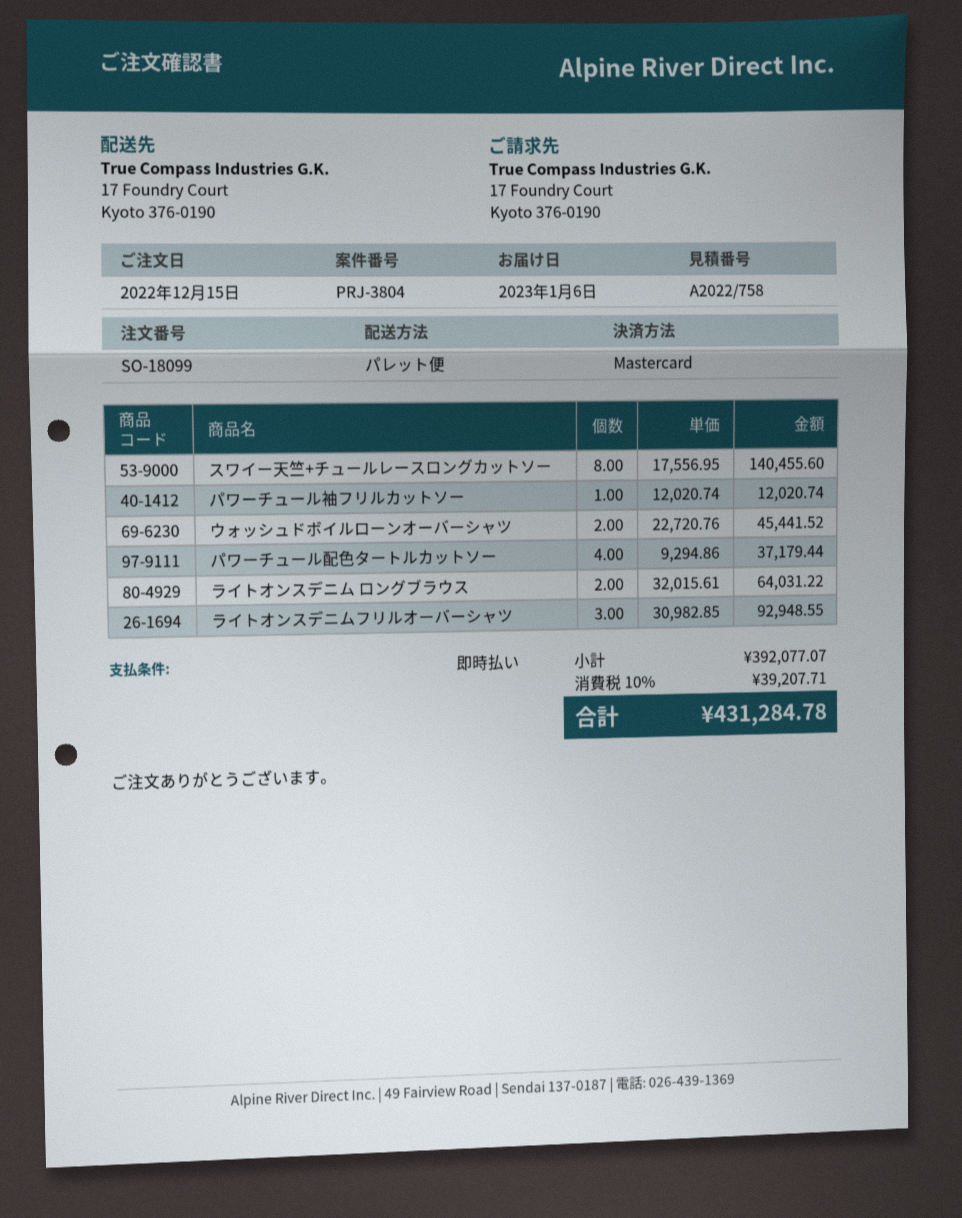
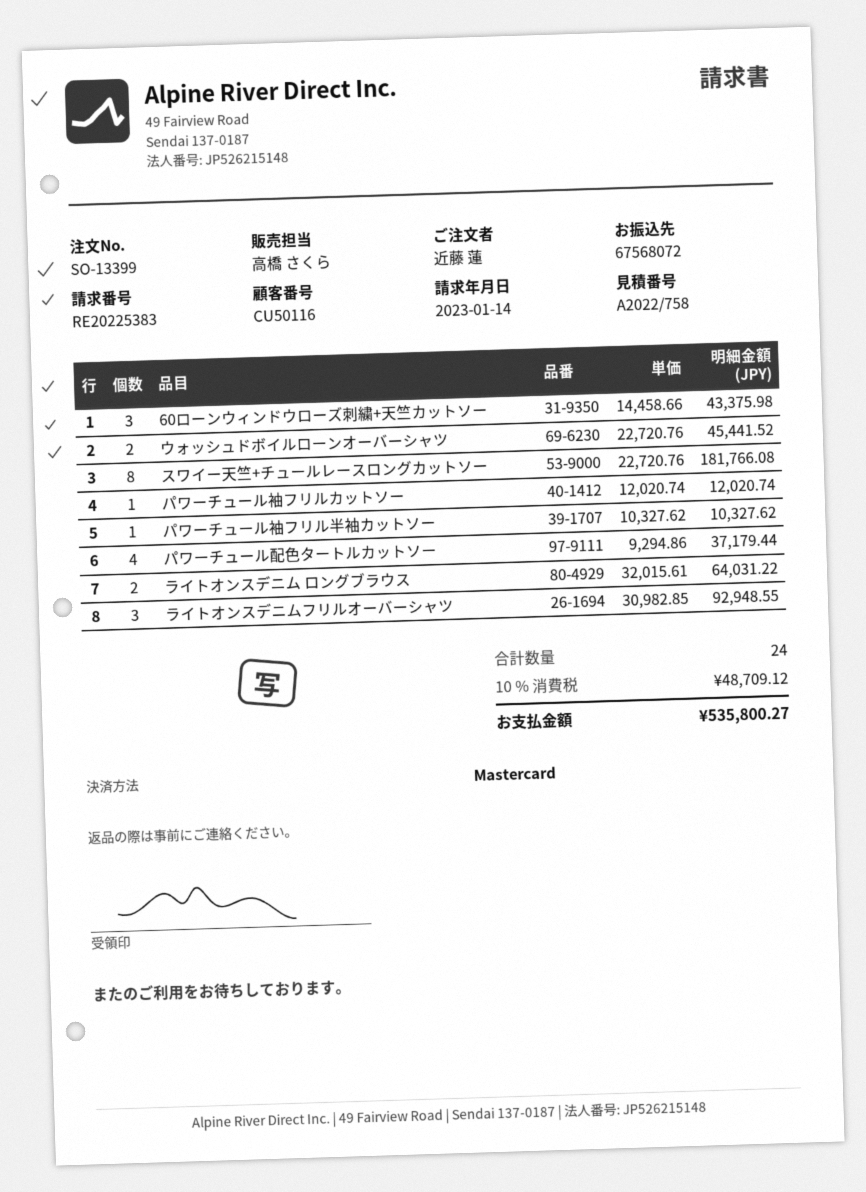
order number: SO-18099 -> SO-13399
スワイー天竺+チュールレースロングカットソー: 8 x 17556.95 = 140455.60 -> 8 x 22720.76 = 181766.08
60ローンウィンドウローズ刺繍+天竺カットソー: none -> 3 x 14458.66 = 43375.98
パワーチュール袖フリル半袖カットソー: none -> 1 x 10327.62 = 10327.62
tax: 10% = 39207.71 -> 10% = 48709.12
total: 431284.78 -> 535800.27

